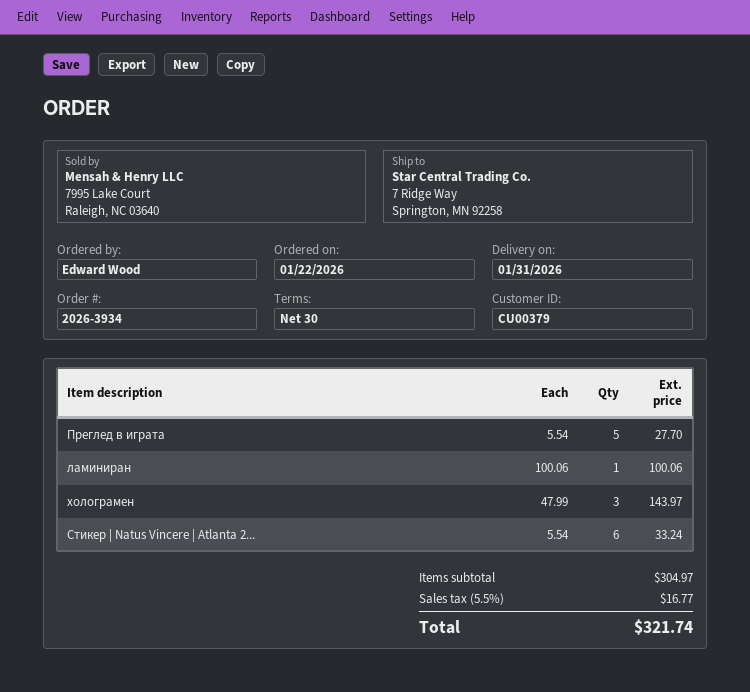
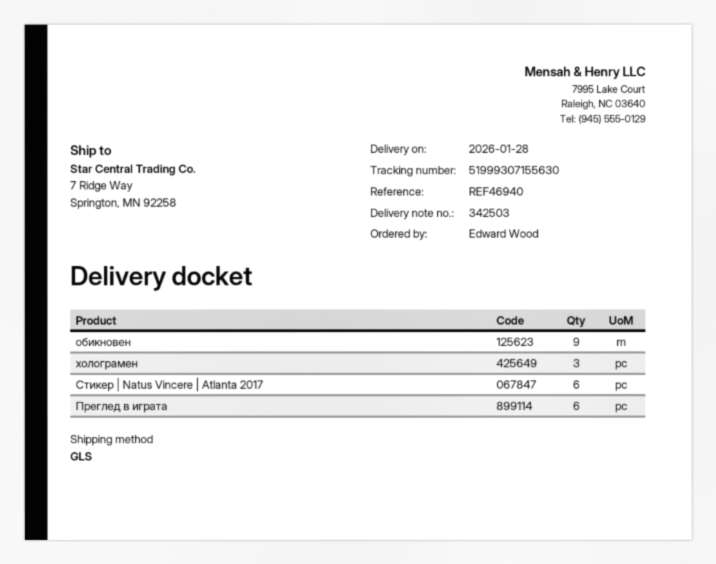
delivery date: 2026-01-31 -> 2026-01-28
Преглед в играта: 5 -> 6
ламиниран: 1 -> none
обикновен: none -> 9

